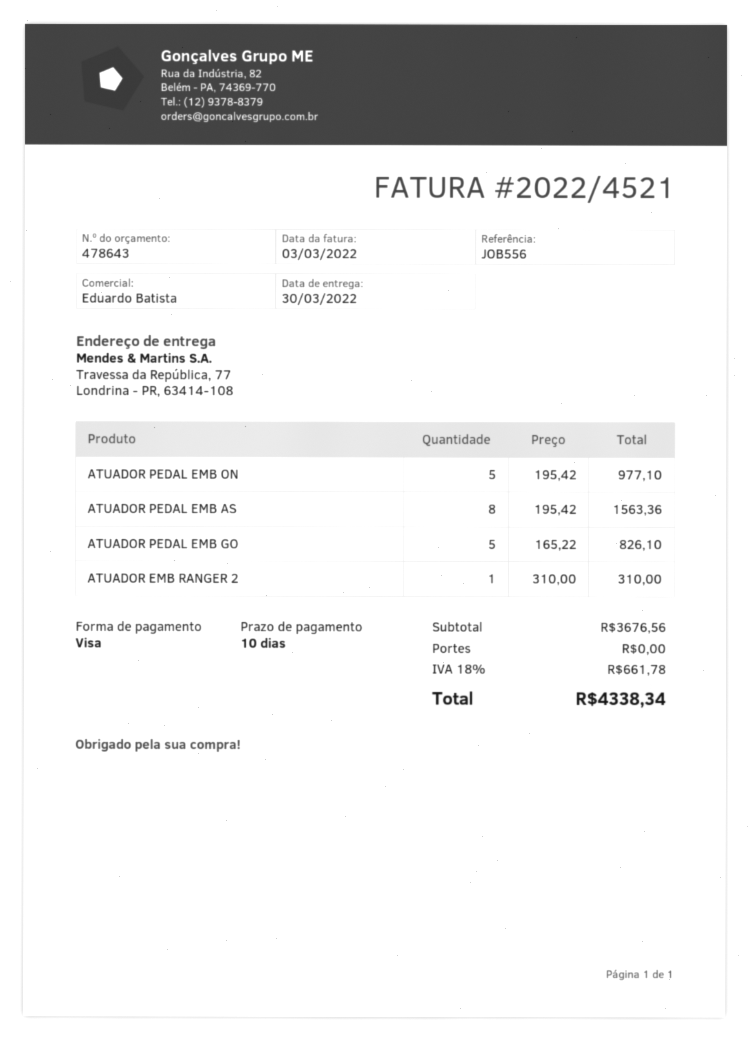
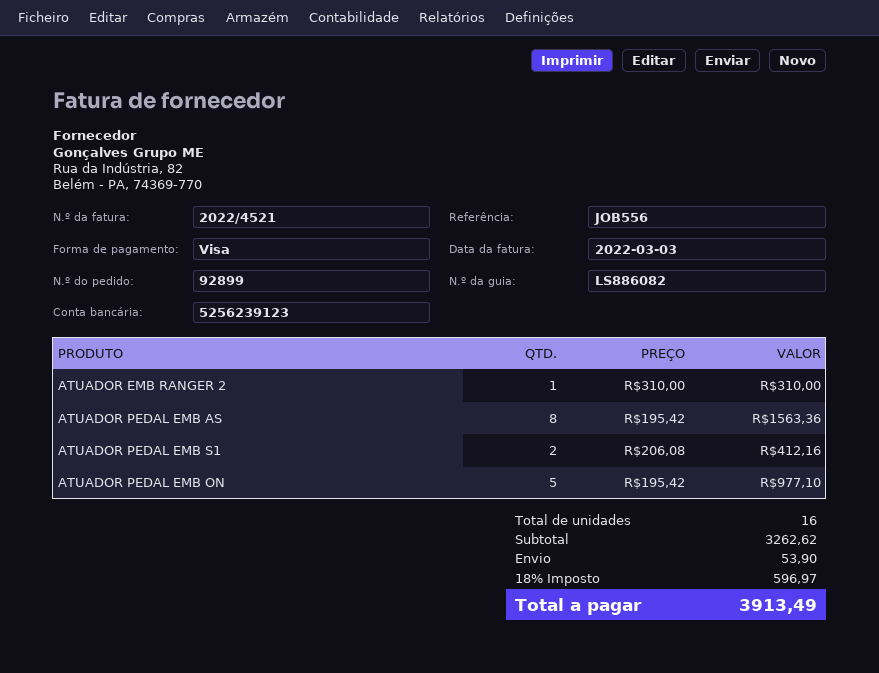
ATUADOR PEDAL EMB GO: 5 x 165.22 = 826.10 -> none
ATUADOR PEDAL EMB S1: none -> 2 x 206.08 = 412.16
subtotal: 3676.56 -> 3262.62
shipping: 0.00 -> 53.90
tax: 18% = 661.78 -> 18% = 596.97
total: 4338.34 -> 3913.49

